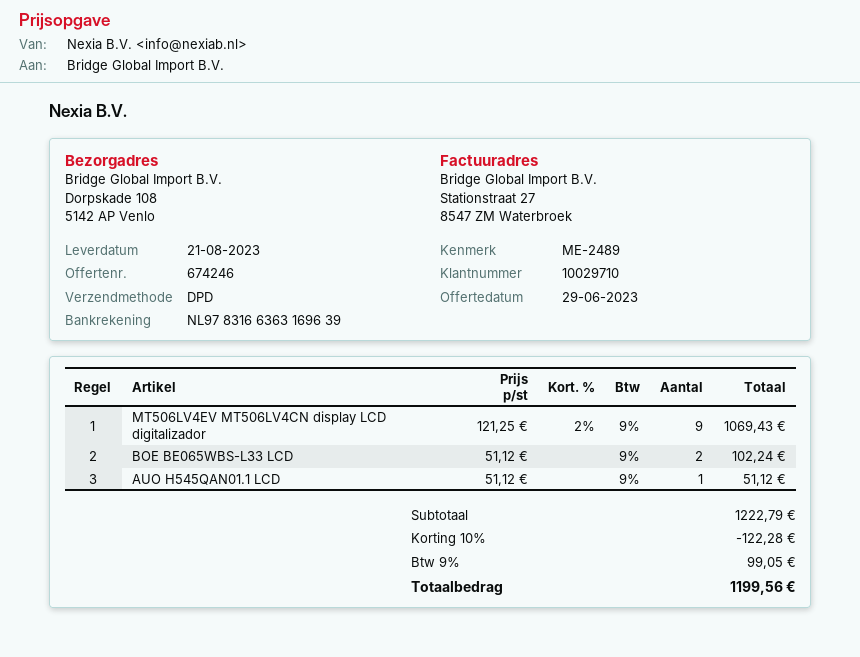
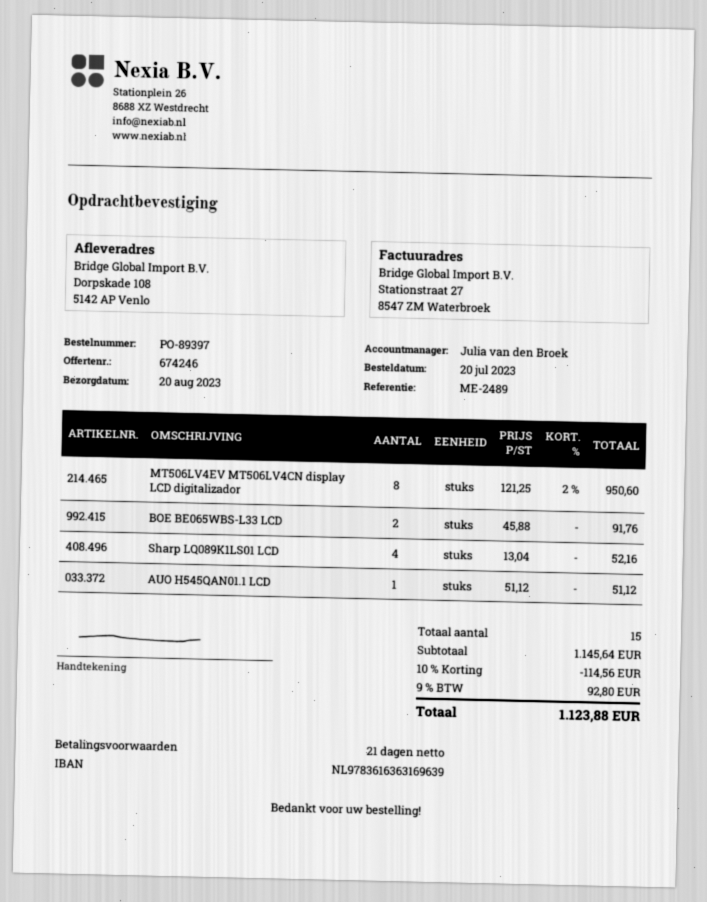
delivery date: 2023-08-21 -> 2023-08-20
bank account: NL9783166363169639 -> NL9783616363169639
MT506LV4EV MT506LV4CN display LCD digitalizador: 9 x 121.25 - 2% = 1069.43 -> 8 x 121.25 - 2% = 950.60
BOE BE065WBS-L33 LCD: 2 x 51.12 = 102.24 -> 2 x 45.88 = 91.76
Sharp LQ089K1LS01 LCD: none -> 4 x 13.04 = 52.16
subtotal: 1222.79 -> 1145.64
discount: 10% = 122.28 -> 10% = 114.56
tax: 9% = 99.05 -> 9% = 92.80
total: 1199.56 -> 1123.88

